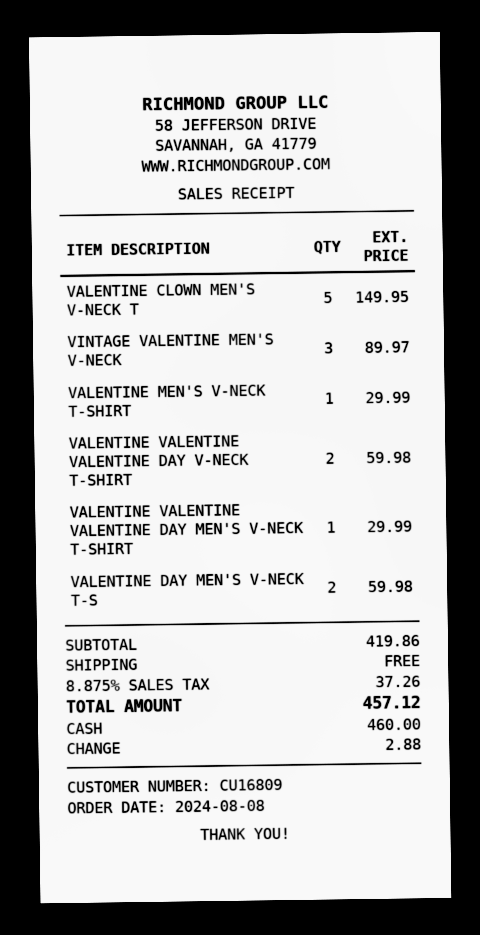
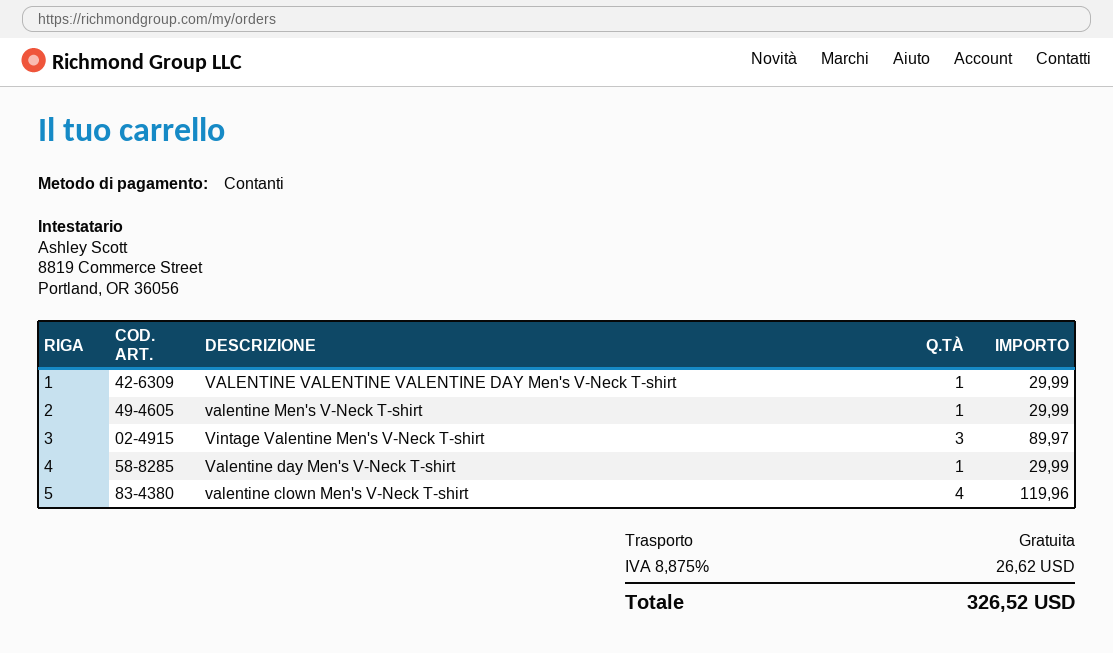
VALENTINE CLOWN MEN'S V-NECK T: 5 for 149.95 -> 4 for 119.96
VALENTINE VALENTINE VALENTINE DAY V-NECK T-SHIRT: 2 for 59.98 -> none
VALENTINE DAY MEN'S V-NECK T-S: 2 for 59.98 -> 1 for 29.99
tax: 8.875% = 37.26 -> 8.875% = 26.62
total: 457.12 -> 326.52

